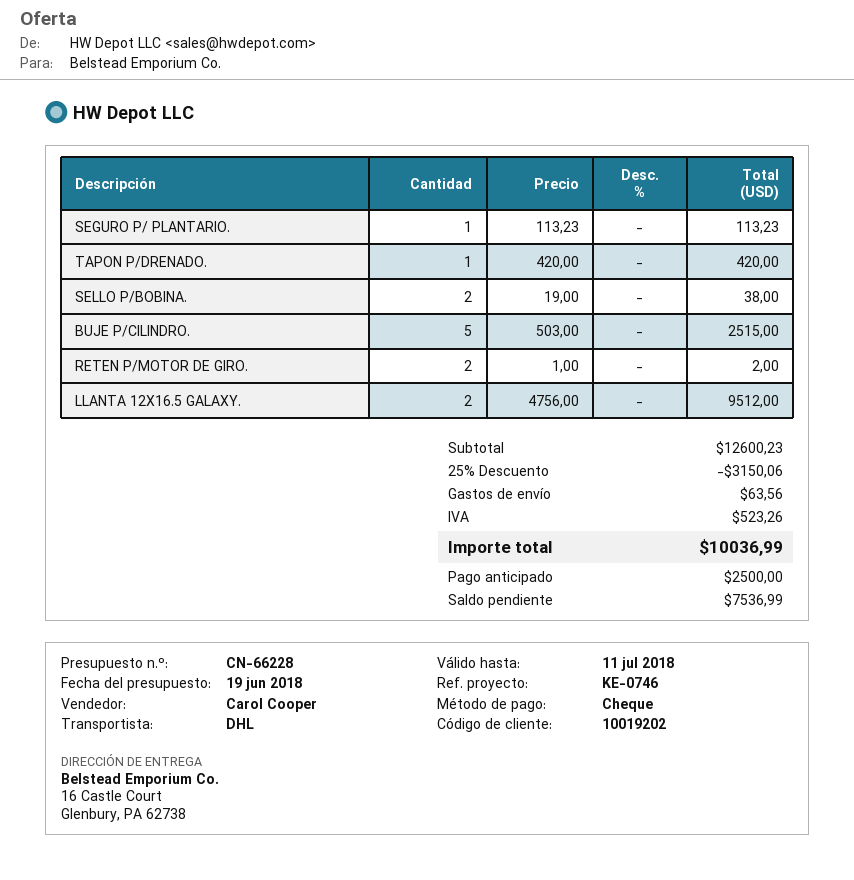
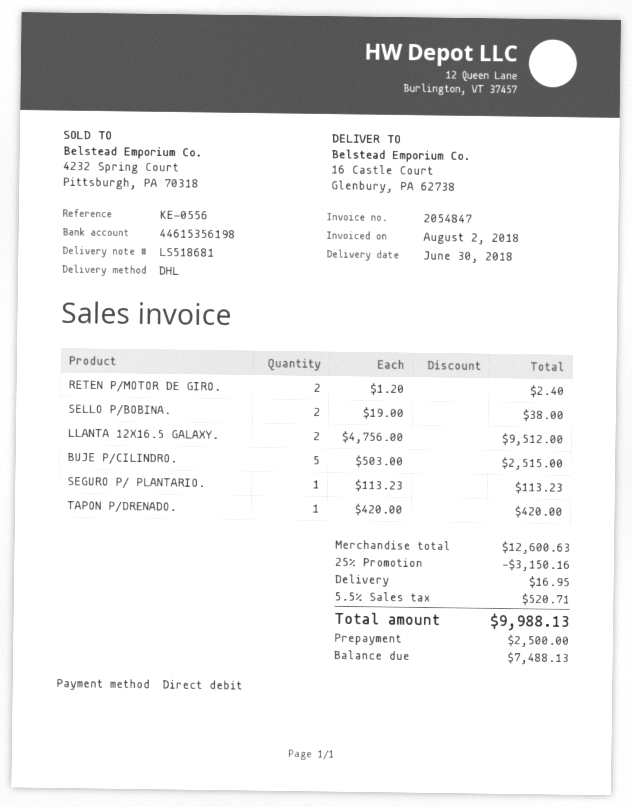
reference: KE-0746 -> KE-0556
payment method: cheque -> direct debit
RETEN P/MOTOR DE GIRO.: 2 x 1.00 = 2.00 -> 2 x 1.20 = 2.40
subtotal: 12600.23 -> 12600.63
discount: 25% = 3150.06 -> 25% = 3150.16
shipping: 63.56 -> 16.95
tax: 523.26 -> 520.71
total: 10036.99 -> 9988.13
balance: 7536.99 -> 7488.13

